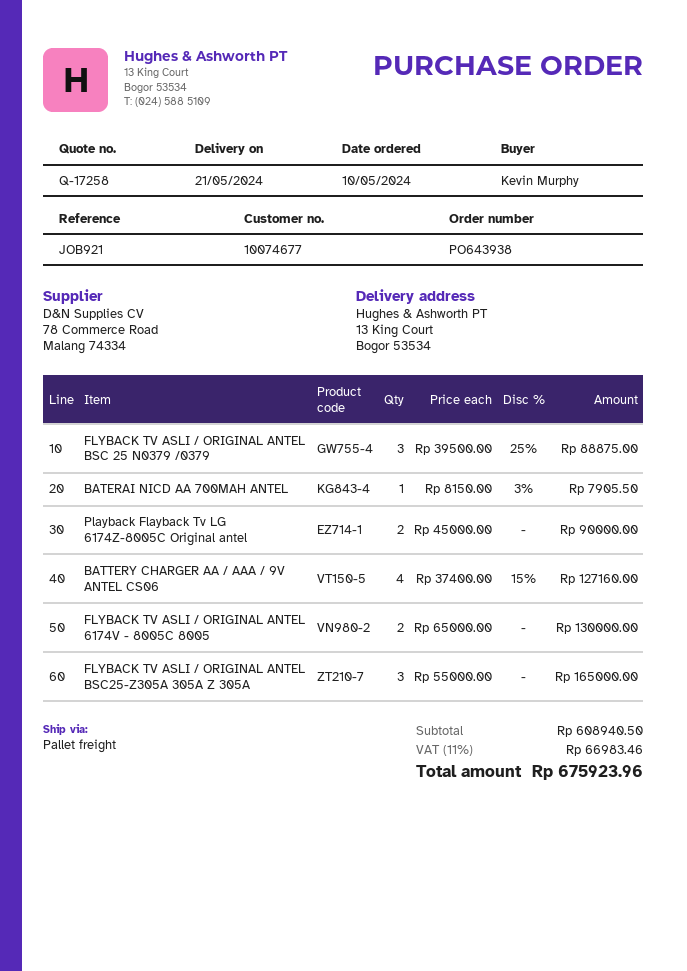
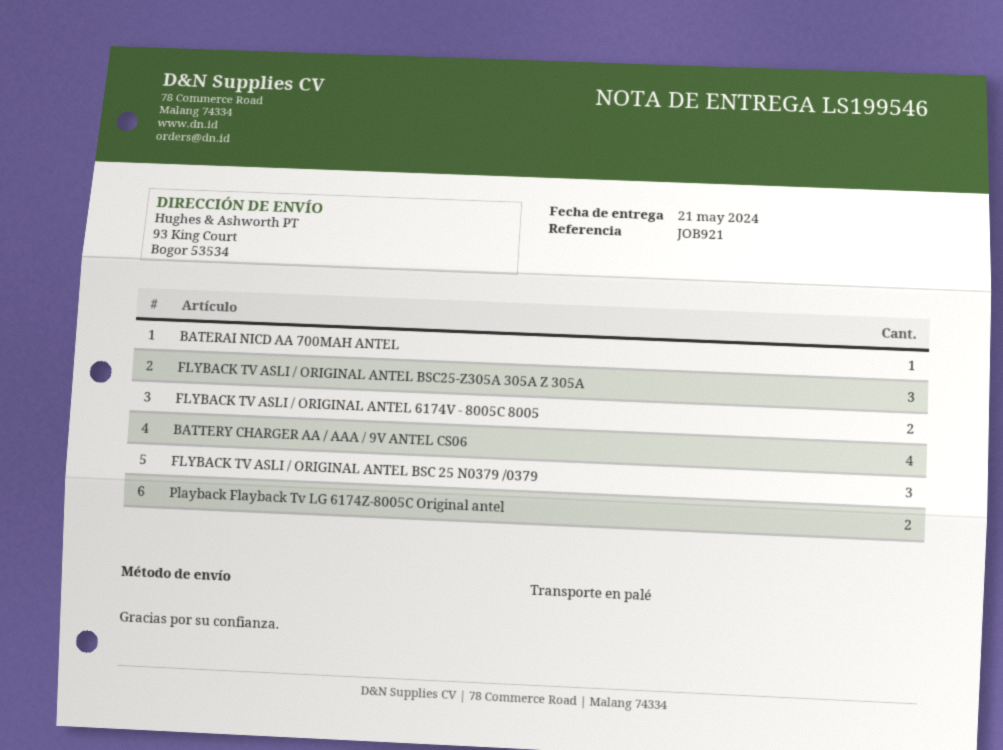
ship to: 13 King Court, Bogor 53534 -> 93 King Court, Bogor 53534

